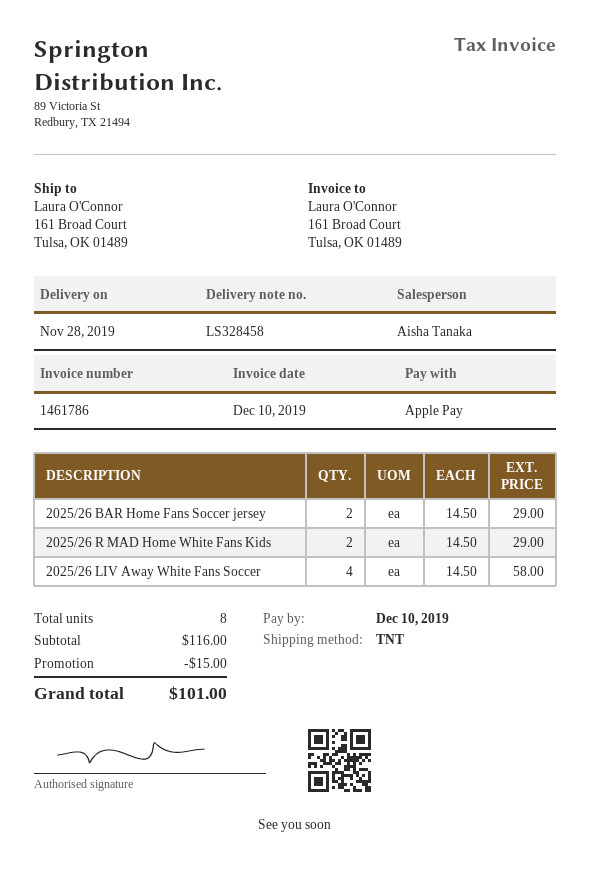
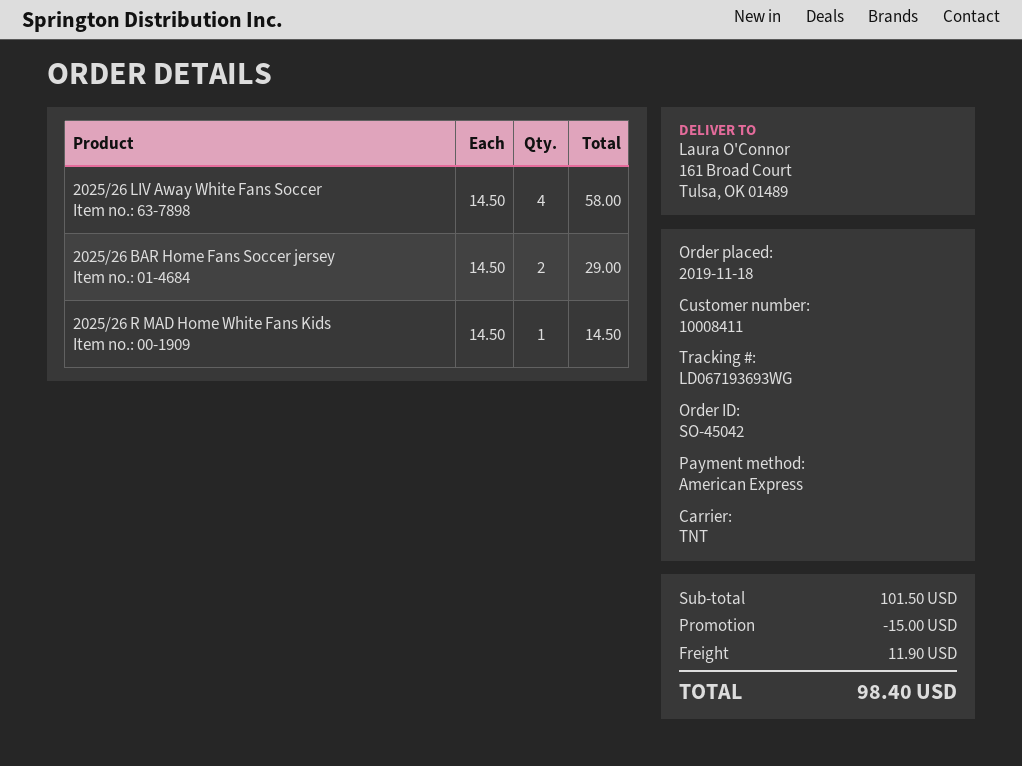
payment method: Apple Pay -> American Express
2025/26 R MAD Home White Fans Kids: 2 x 14.50 = 29.00 -> 1 x 14.50 = 14.50
subtotal: 116.00 -> 101.50
shipping: none -> 11.90
total: 101.00 -> 98.40

